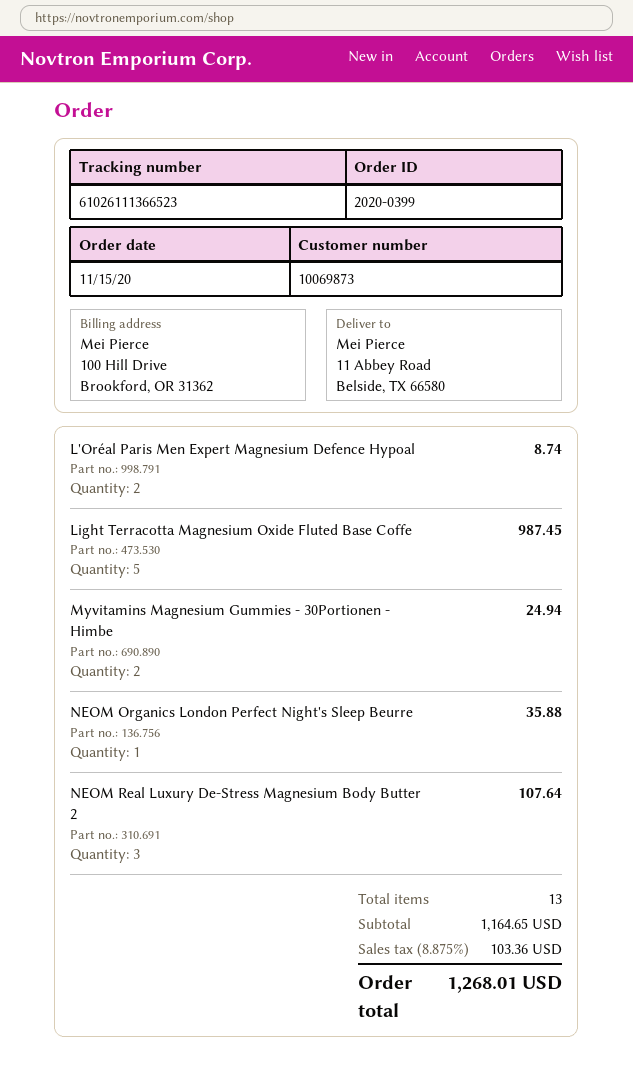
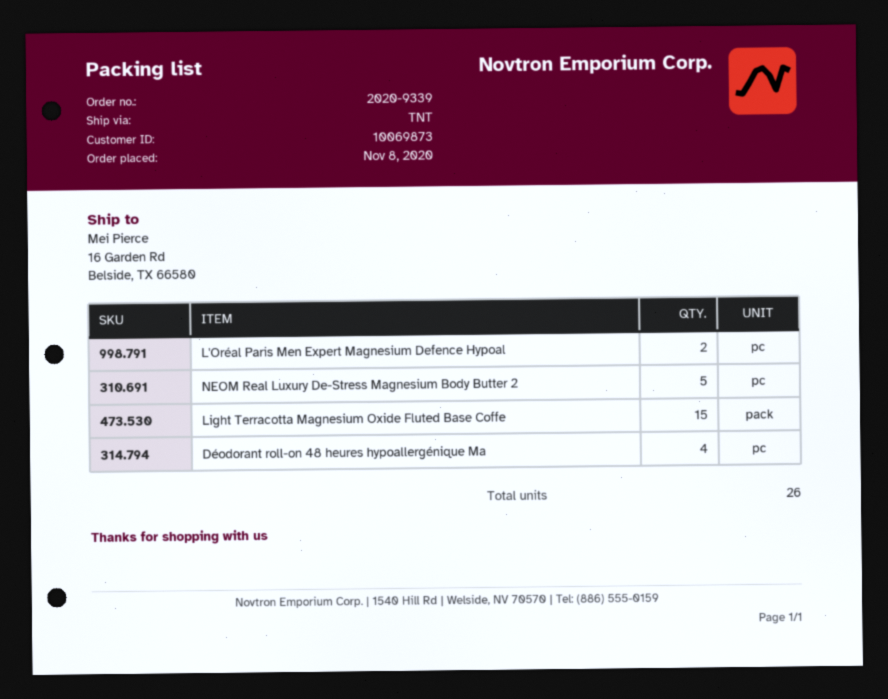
order number: 2020-0399 -> 2020-9339
order date: 2020-11-15 -> 2020-11-08
ship to: 11 Abbey Road, Belside, TX 66580 -> 16 Garden Rd, Belside, TX 66580
Light Terracotta Magnesium Oxide Fluted Base Coffe: 5 -> 15
Myvitamins Magnesium Gummies - 30Portionen - Himbe: 2 -> none
NEOM Organics London Perfect Night's Sleep Beurre: 1 -> none
NEOM Real Luxury De-Stress Magnesium Body Butter 2: 3 -> 5
Déodorant roll-on 48 heures hypoallergénique Ma: none -> 4
total quantity: 13 -> 26

